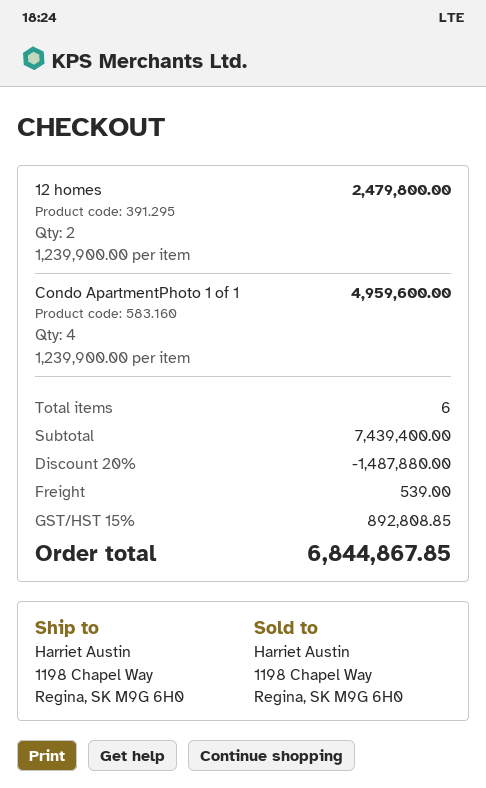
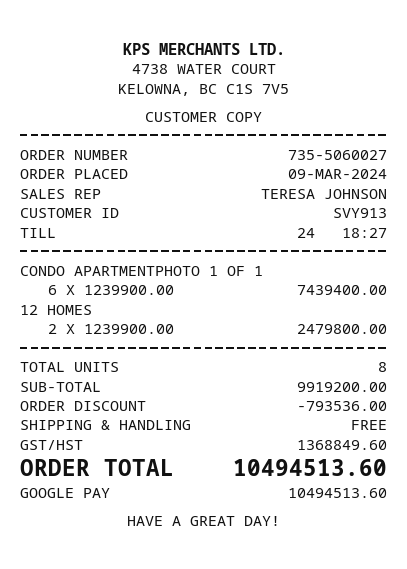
Condo ApartmentPhoto 1 of 1: 4 x 1239900.00 = 4959600.00 -> 6 x 1239900.00 = 7439400.00
total quantity: 6 -> 8
subtotal: 7439400.00 -> 9919200.00
discount: 1487880.00 -> 793536.00
shipping: 539.00 -> 0.00
tax: 892808.85 -> 1368849.60
total: 6844867.85 -> 10494513.60

